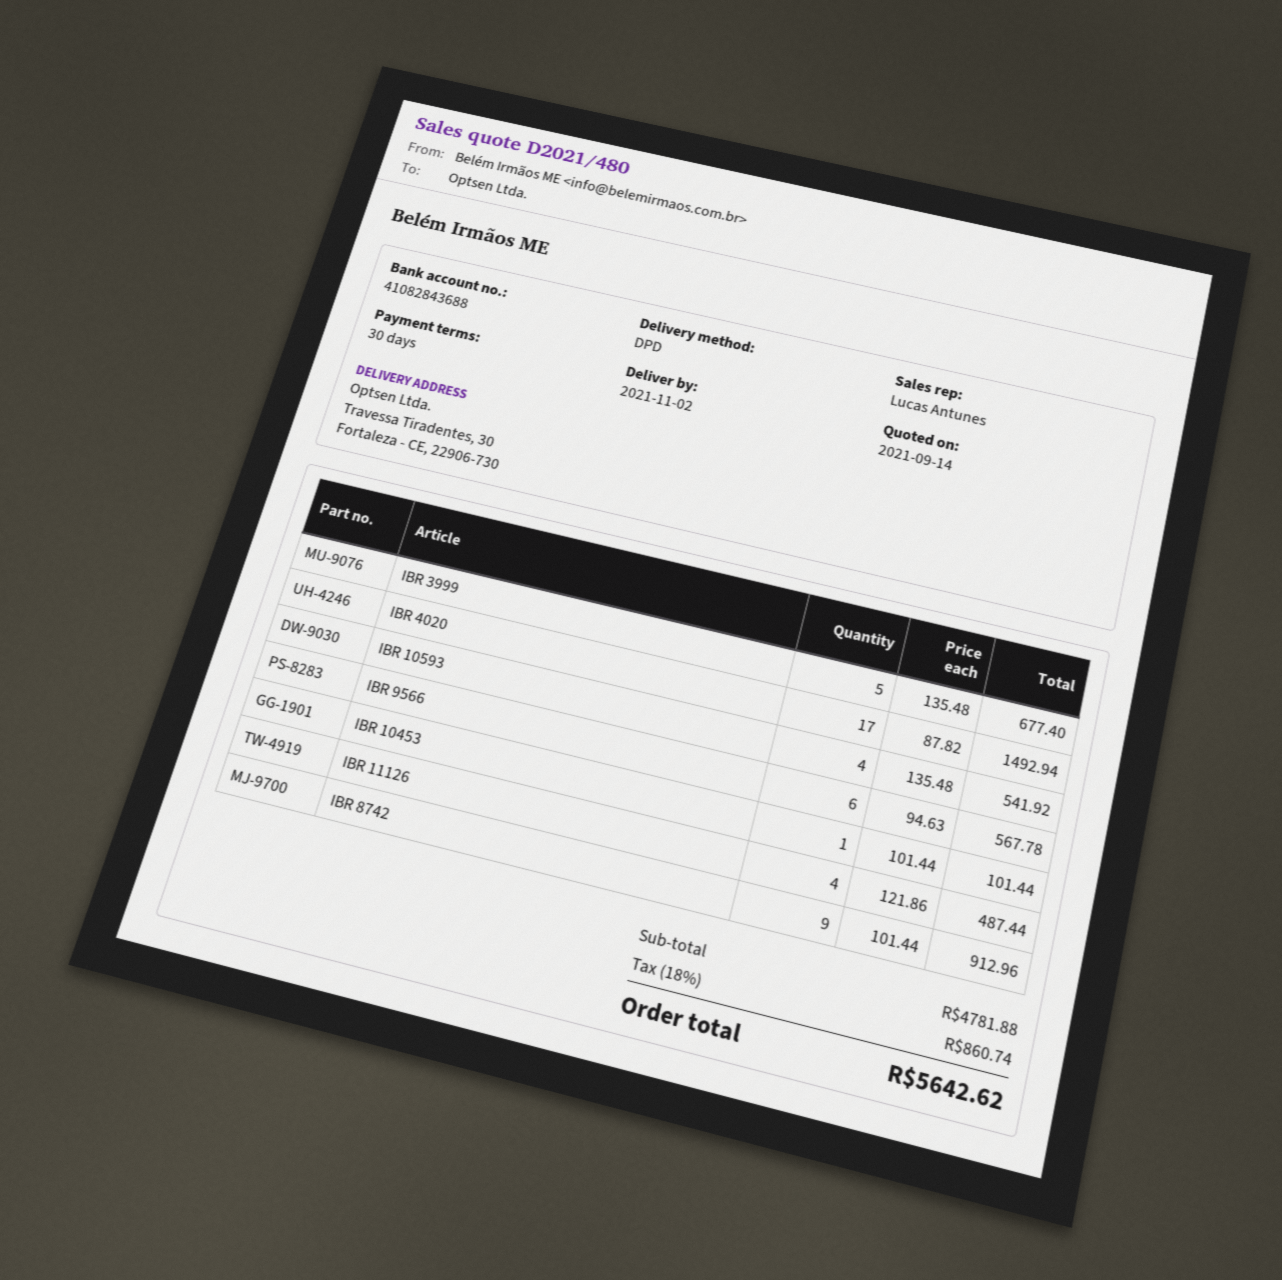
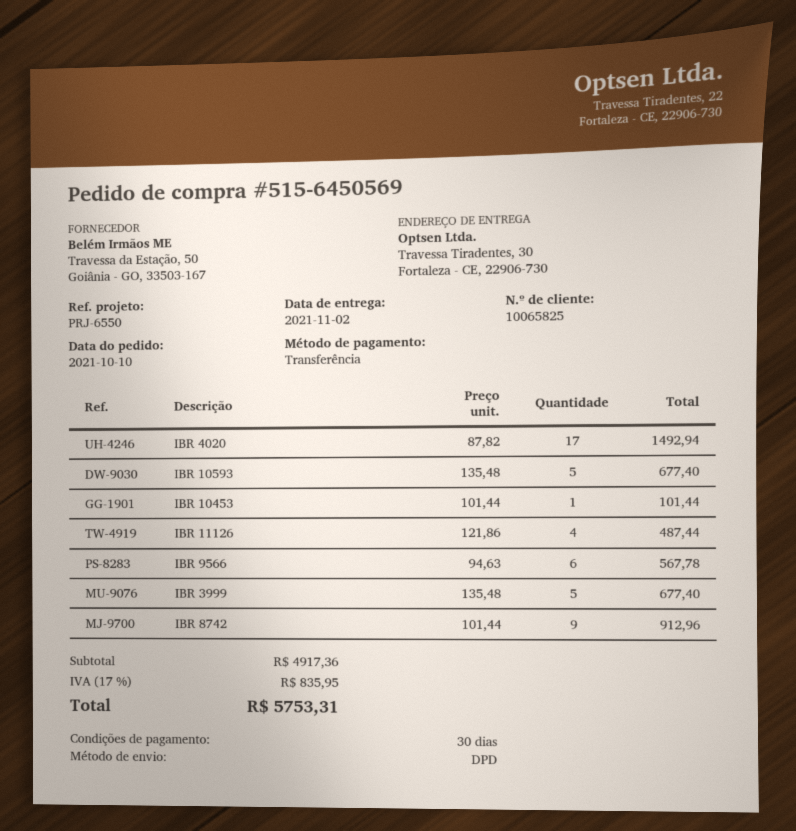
IBR 10593: 4 x 135.48 = 541.92 -> 5 x 135.48 = 677.40
subtotal: 4781.88 -> 4917.36
tax: 18% = 860.74 -> 17% = 835.95
total: 5642.62 -> 5753.31

